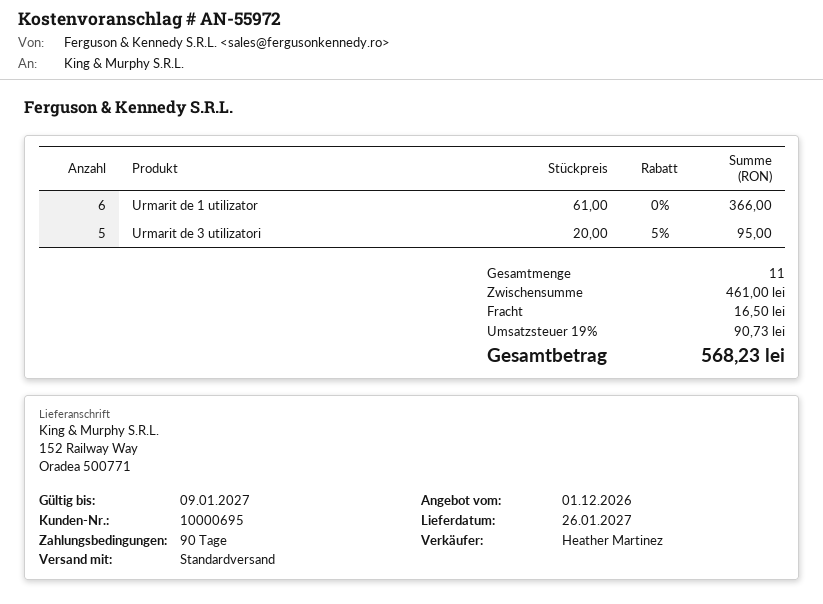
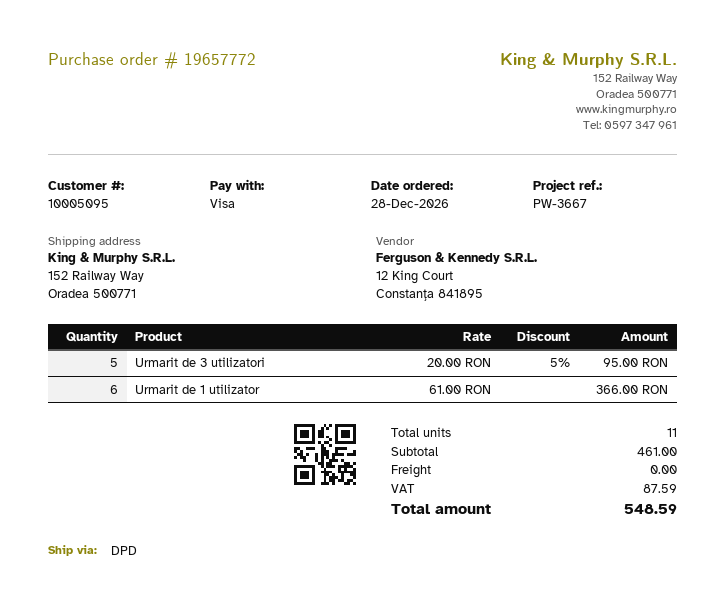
customer number: 10000695 -> 10005095
shipping method: standard -> DPD
shipping: 16.50 -> 0.00
tax: 90.73 -> 87.59
total: 568.23 -> 548.59

